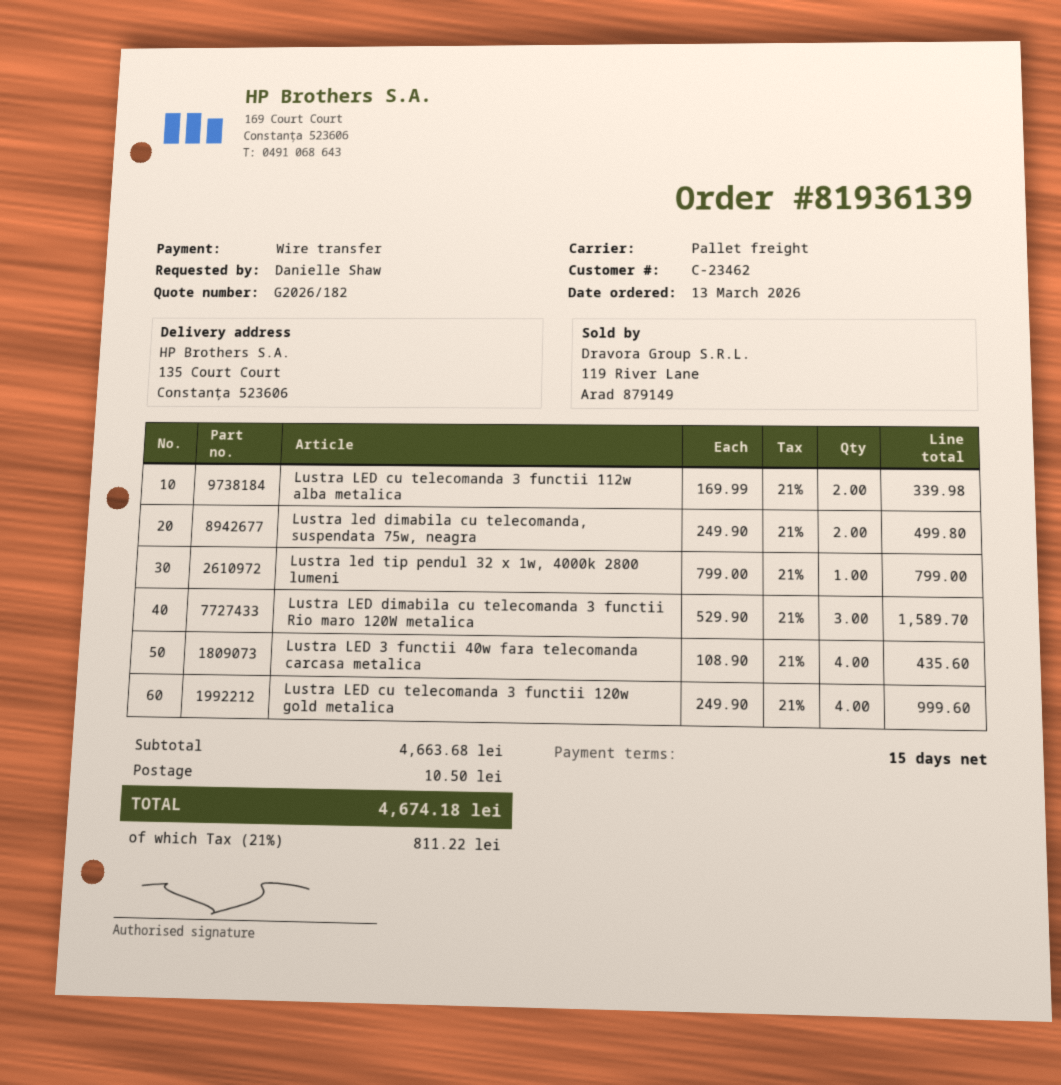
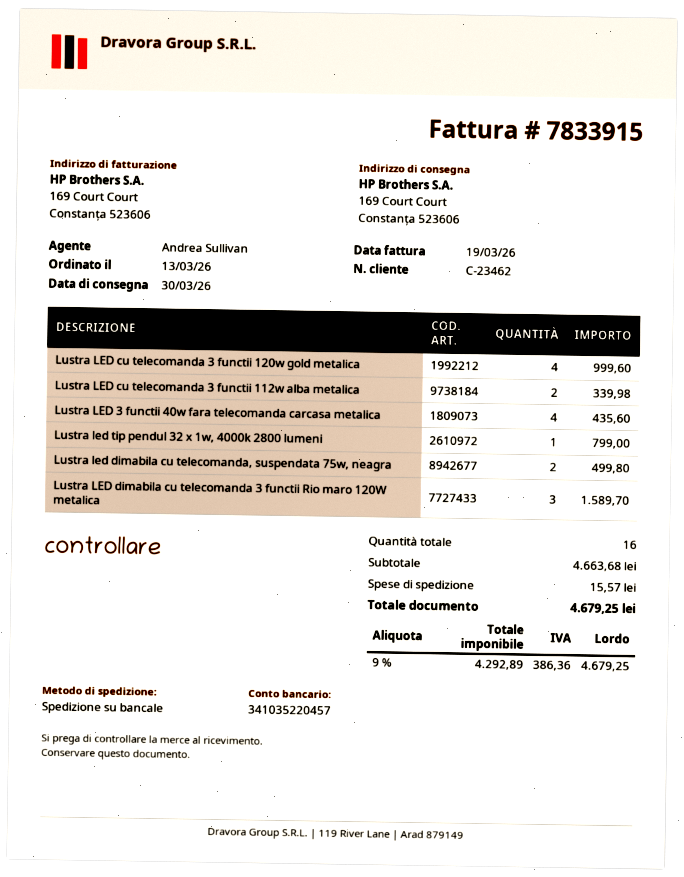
ship to: 135 Court Court, Constanța 523606 -> 169 Court Court, Constanța 523606
shipping: 10.50 -> 15.57
tax: 21% = 811.22 -> 9% = 386.36
total: 4674.18 -> 4679.25

